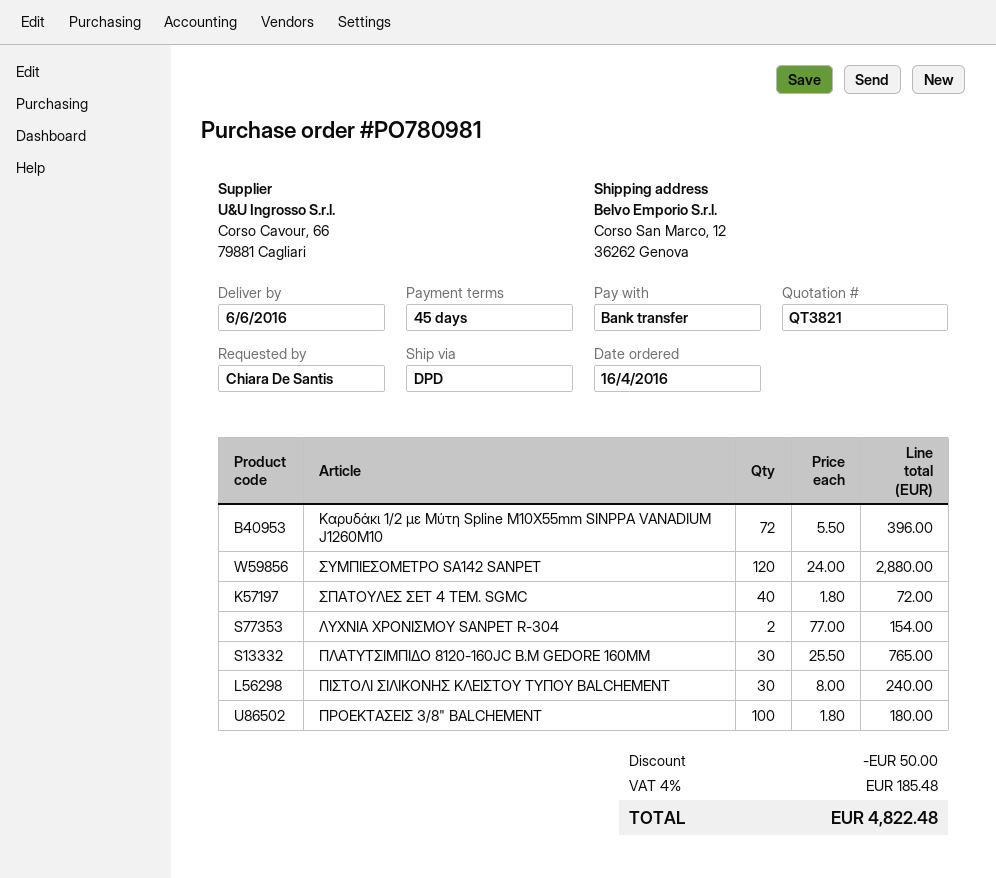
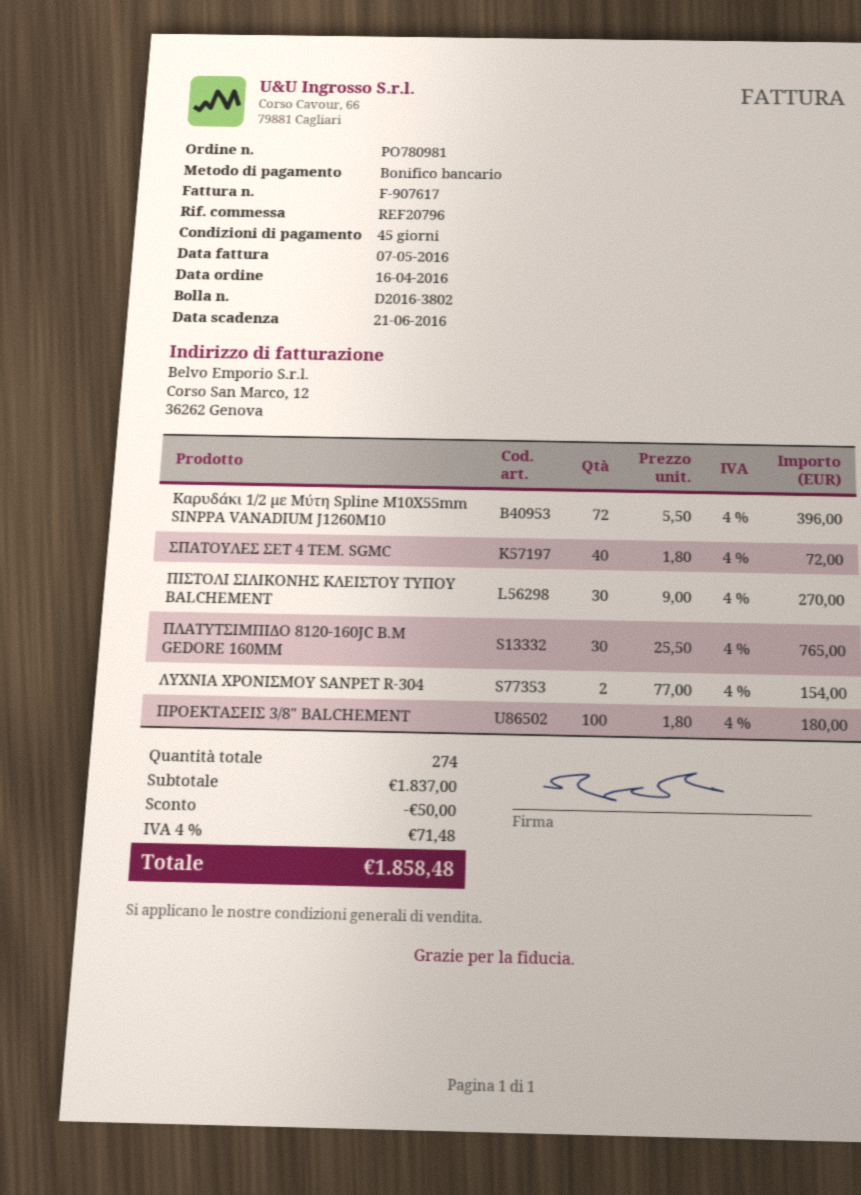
ΣΥΜΠΙΕΣΟΜΕΤΡΟ SA142 SANPET: 120 x 24.00 = 2880.00 -> none
ΠΙΣΤΟΛΙ ΣΙΛΙΚΟΝΗΣ ΚΛΕΙΣΤΟΥ ΤΥΠΟΥ BALCHEMENT: 30 x 8.00 = 240.00 -> 30 x 9.00 = 270.00
tax: 4% = 185.48 -> 4% = 71.48
total: 4822.48 -> 1858.48

